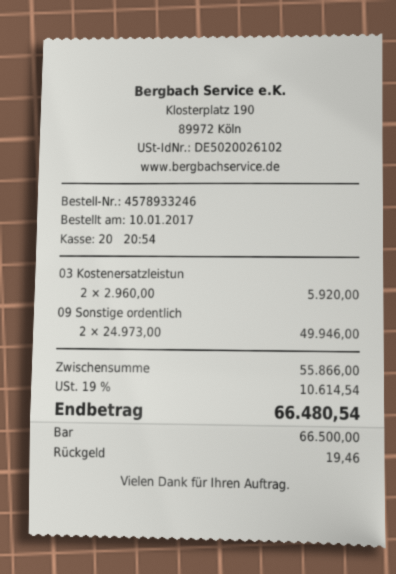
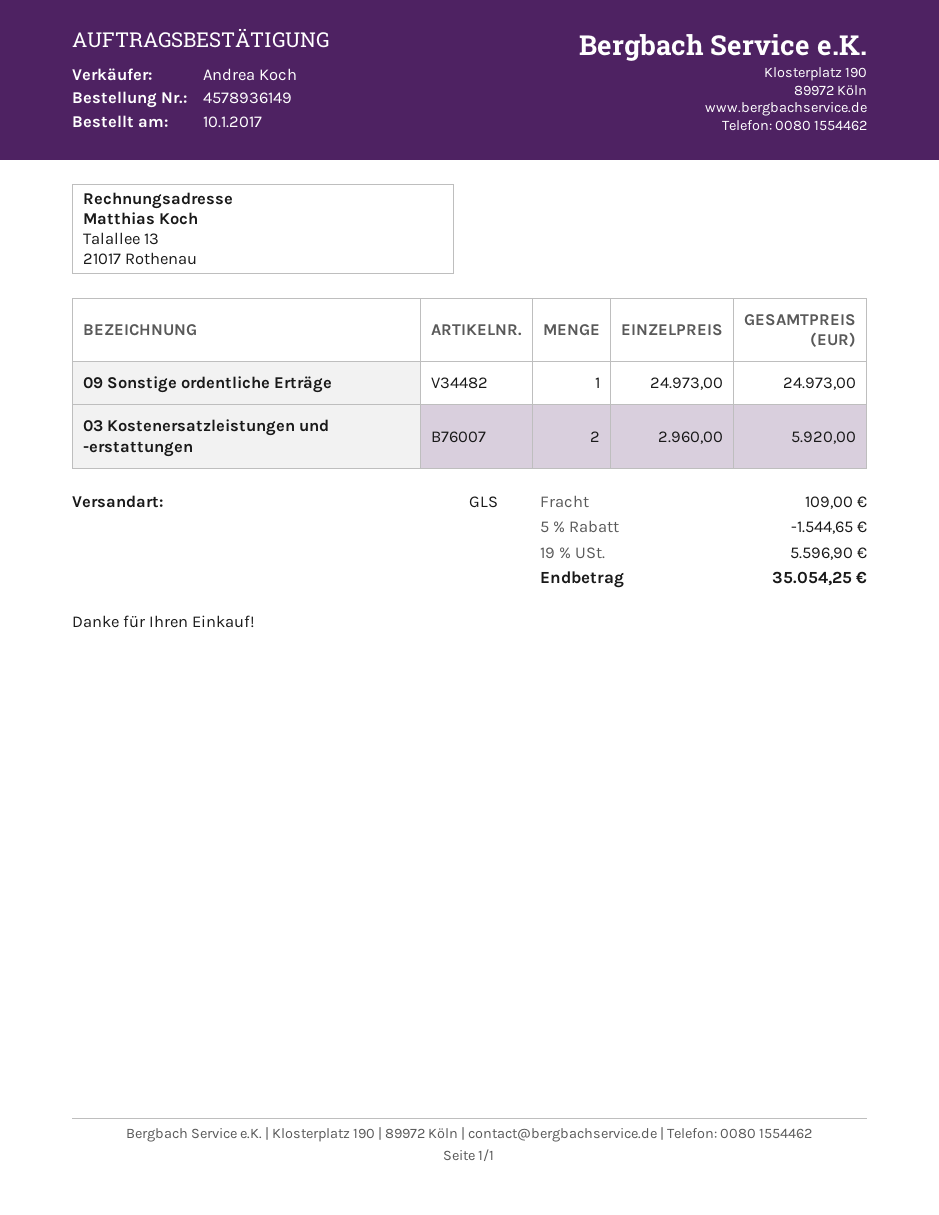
order number: 4578933246 -> 4578936149
09 Sonstige ordentlich: 2 x 24973.00 = 49946.00 -> 1 x 24973.00 = 24973.00
discount: none -> 5% = 1544.65
shipping: none -> 109.00
tax: 19% = 10614.54 -> 19% = 5596.90
total: 66480.54 -> 35054.25

